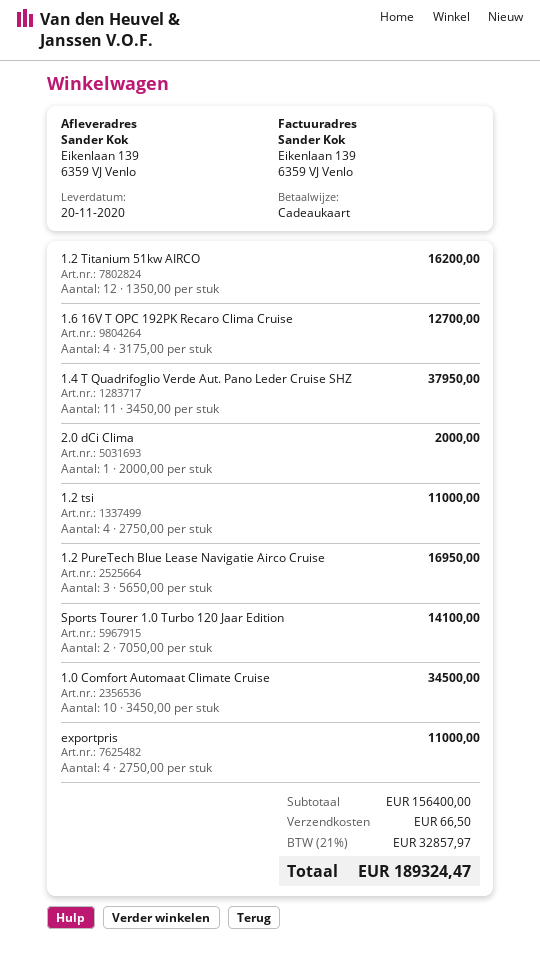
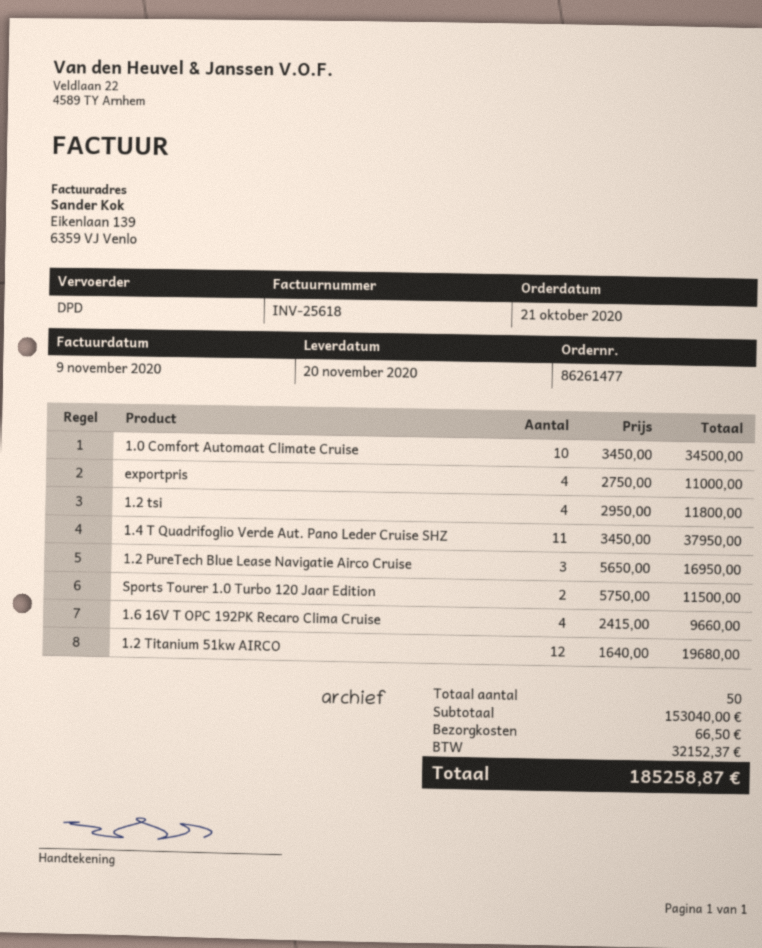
1.2 Titanium 51kw AIRCO: 12 x 1350.00 = 16200.00 -> 12 x 1640.00 = 19680.00
1.6 16V T OPC 192PK Recaro Clima Cruise: 4 x 3175.00 = 12700.00 -> 4 x 2415.00 = 9660.00
2.0 dCi Clima: 1 x 2000.00 = 2000.00 -> none
1.2 tsi: 4 x 2750.00 = 11000.00 -> 4 x 2950.00 = 11800.00
Sports Tourer 1.0 Turbo 120 Jaar Edition: 2 x 7050.00 = 14100.00 -> 2 x 5750.00 = 11500.00
subtotal: 156400.00 -> 153040.00
tax: 32857.97 -> 32152.37
total: 189324.47 -> 185258.87

